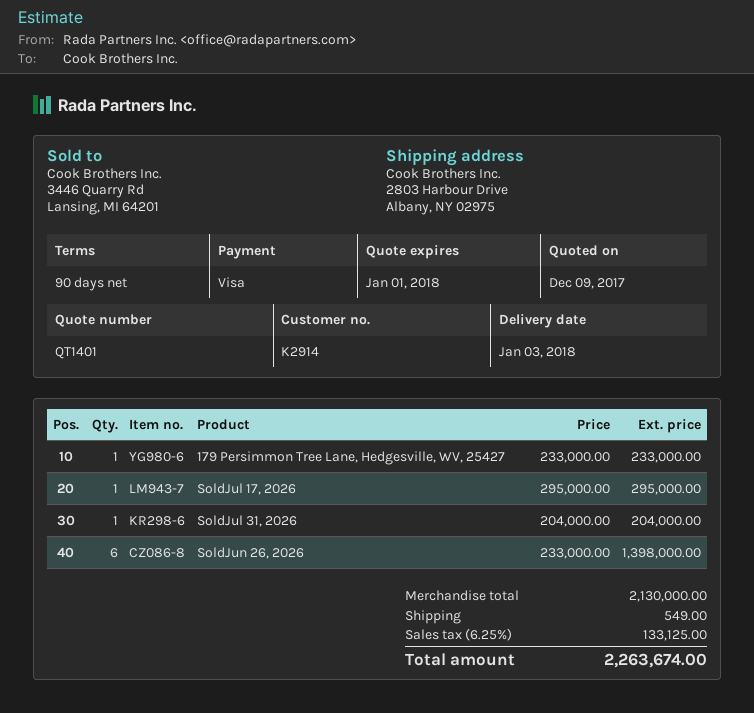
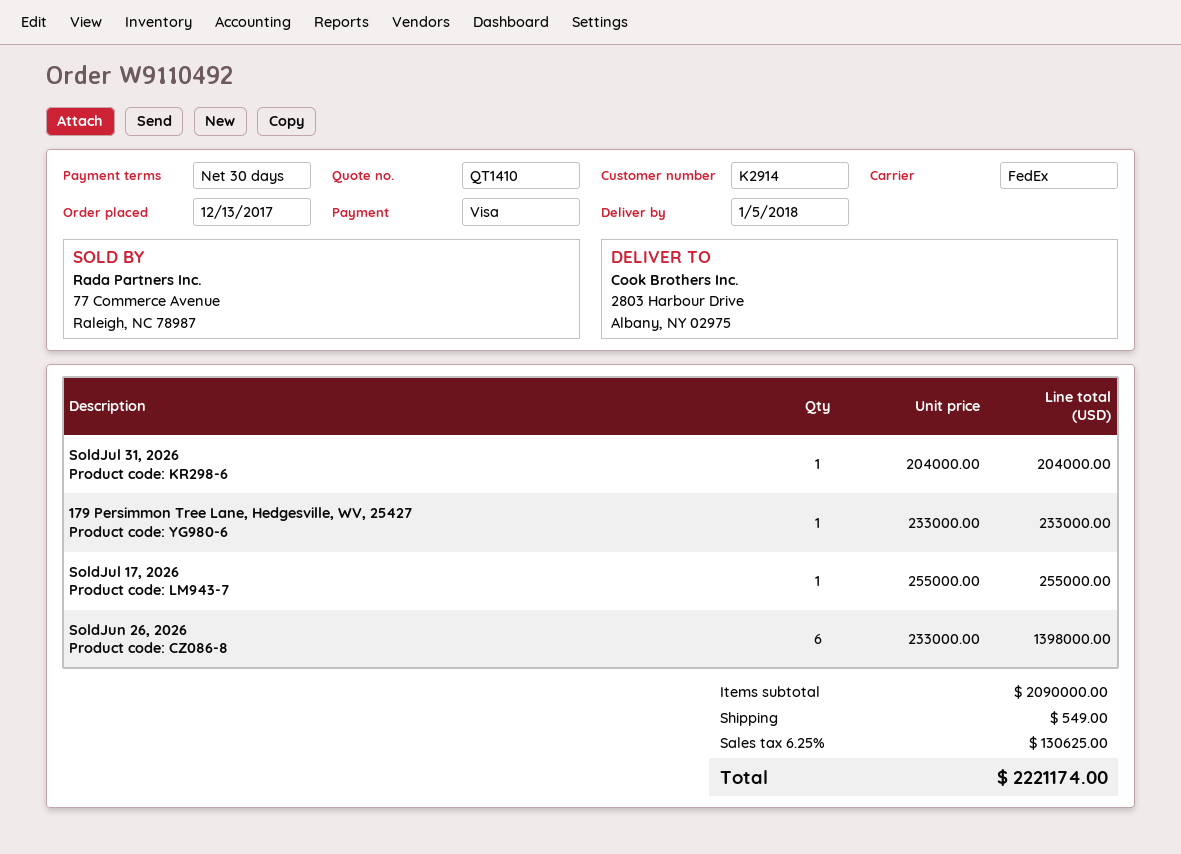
quote number: QT1401 -> QT1410
delivery date: 2018-01-03 -> 2018-01-05
payment terms: 90 days -> 30 days
SoldJul 17, 2026: 1 x 295000.00 = 295000.00 -> 1 x 255000.00 = 255000.00
subtotal: 2130000.00 -> 2090000.00
tax: 6.25% = 133125.00 -> 6.25% = 130625.00
total: 2263674.00 -> 2221174.00

